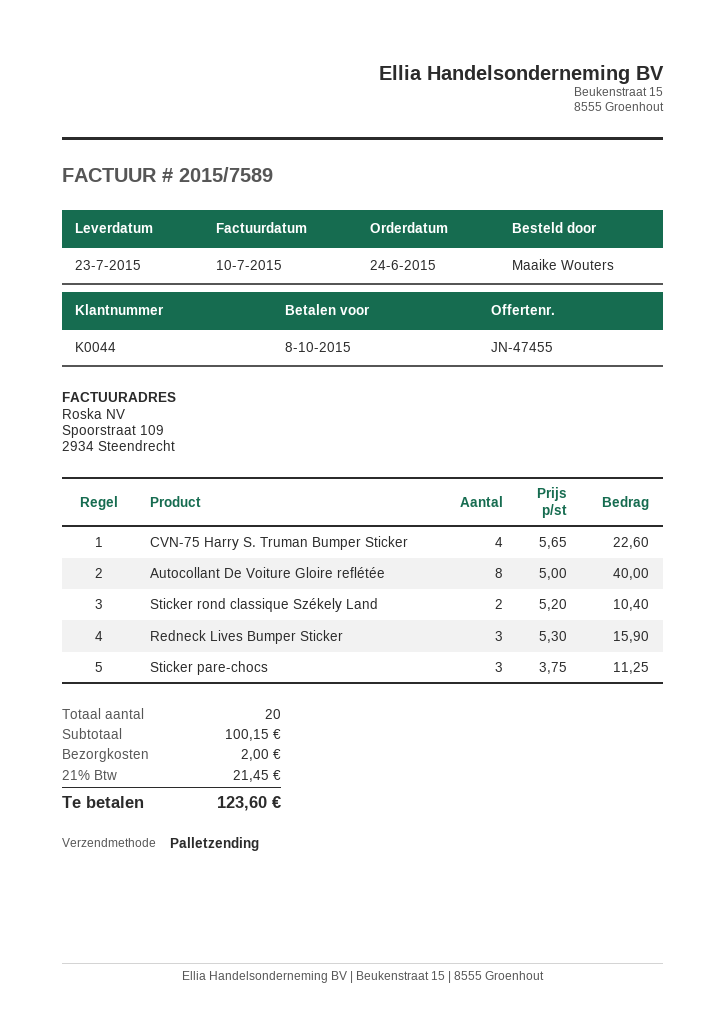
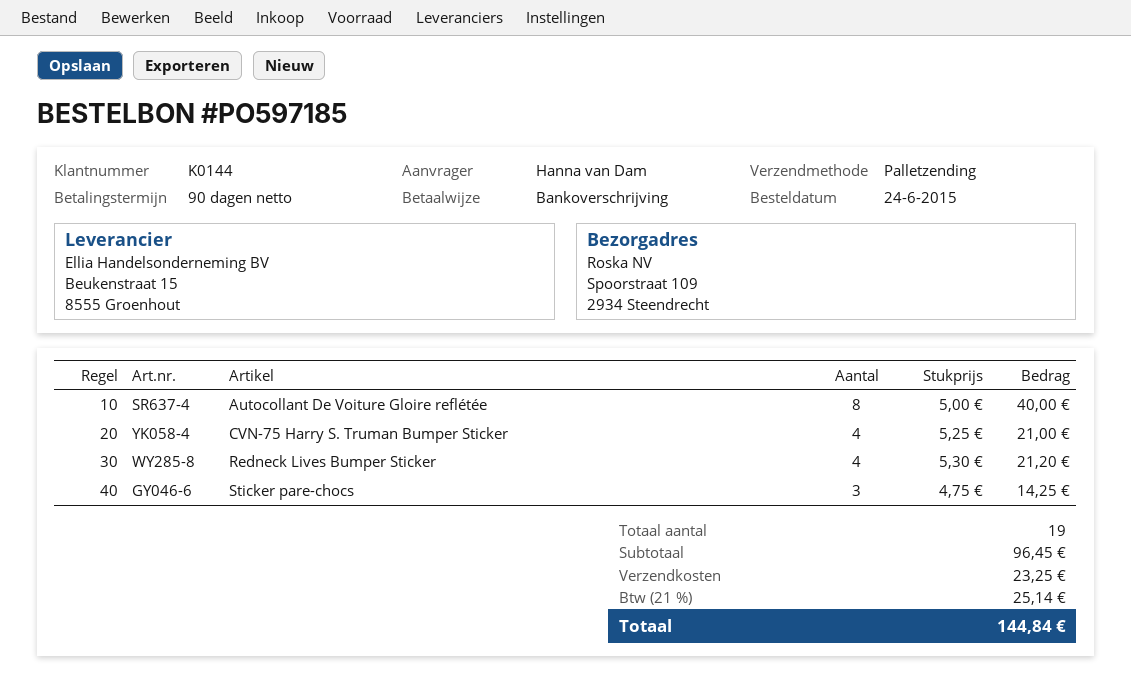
customer number: K0044 -> K0144
ordered by: Maaike Wouters -> Hanna van Dam
CVN-75 Harry S. Truman Bumper Sticker: 4 x 5.65 = 22.60 -> 4 x 5.25 = 21.00
Sticker rond classique Székely Land: 2 x 5.20 = 10.40 -> none
Redneck Lives Bumper Sticker: 3 x 5.30 = 15.90 -> 4 x 5.30 = 21.20
Sticker pare-chocs: 3 x 3.75 = 11.25 -> 3 x 4.75 = 14.25
total quantity: 20 -> 19
subtotal: 100.15 -> 96.45
shipping: 2.00 -> 23.25
tax: 21% = 21.45 -> 21% = 25.14
total: 123.60 -> 144.84

